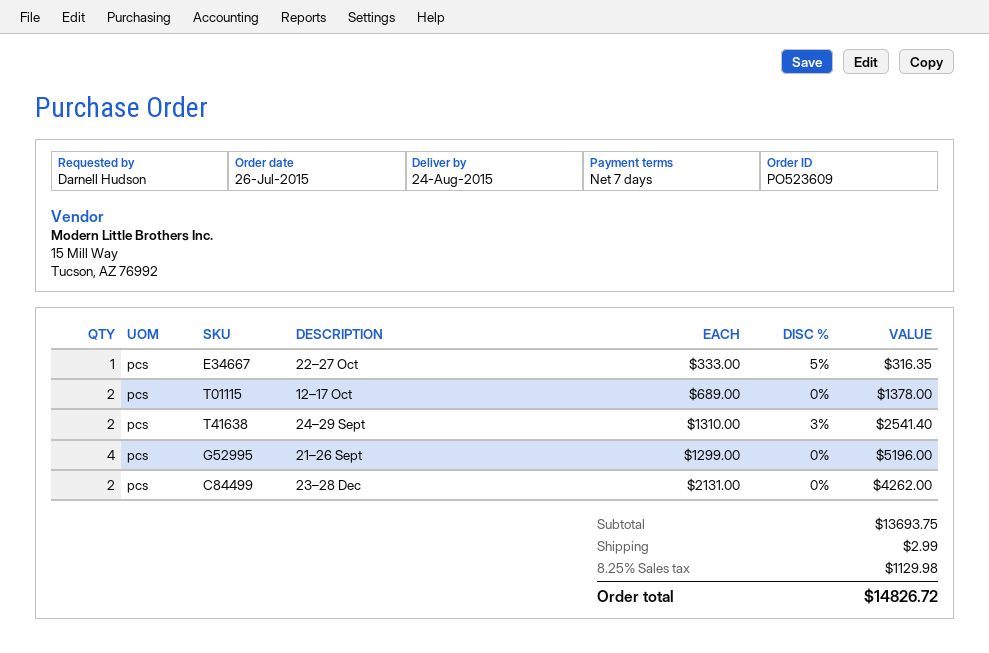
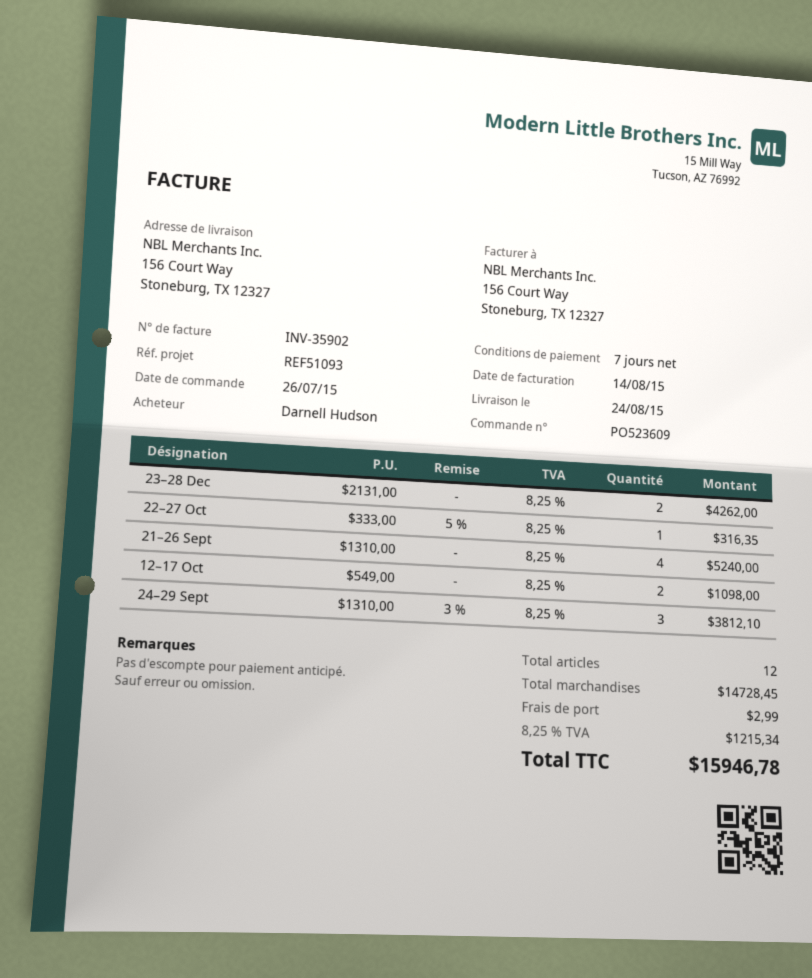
12–17 Oct: 2 x 689.00 = 1378.00 -> 2 x 549.00 = 1098.00
24–29 Sept: 2 x 1310.00 - 3% = 2541.40 -> 3 x 1310.00 - 3% = 3812.10
21–26 Sept: 4 x 1299.00 = 5196.00 -> 4 x 1310.00 = 5240.00
subtotal: 13693.75 -> 14728.45
tax: 8.25% = 1129.98 -> 8.25% = 1215.34
total: 14826.72 -> 15946.78

